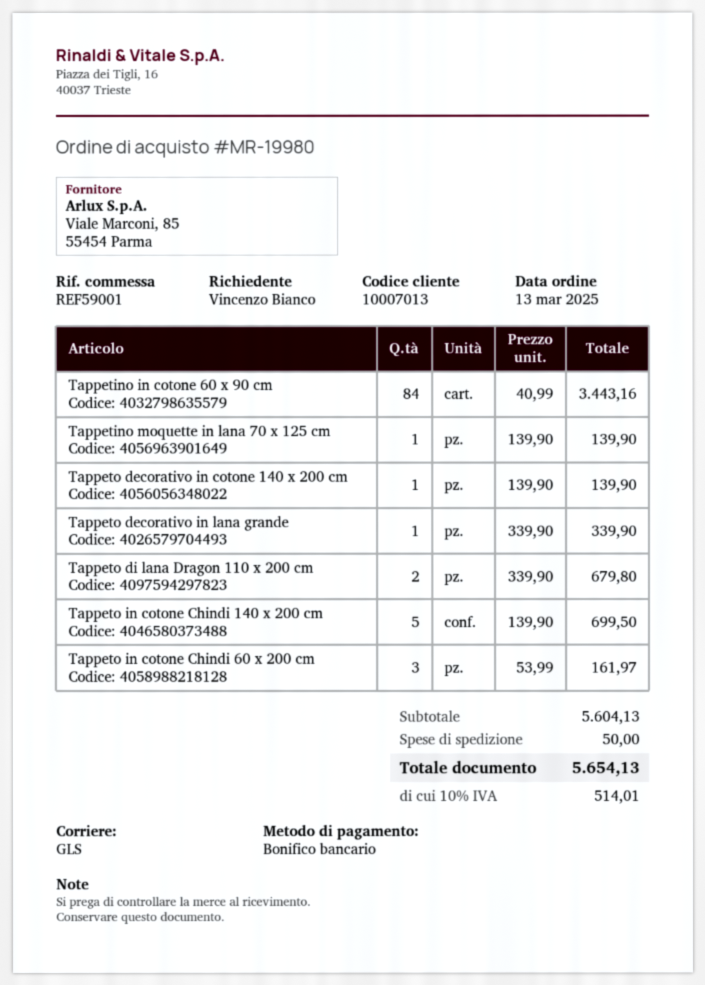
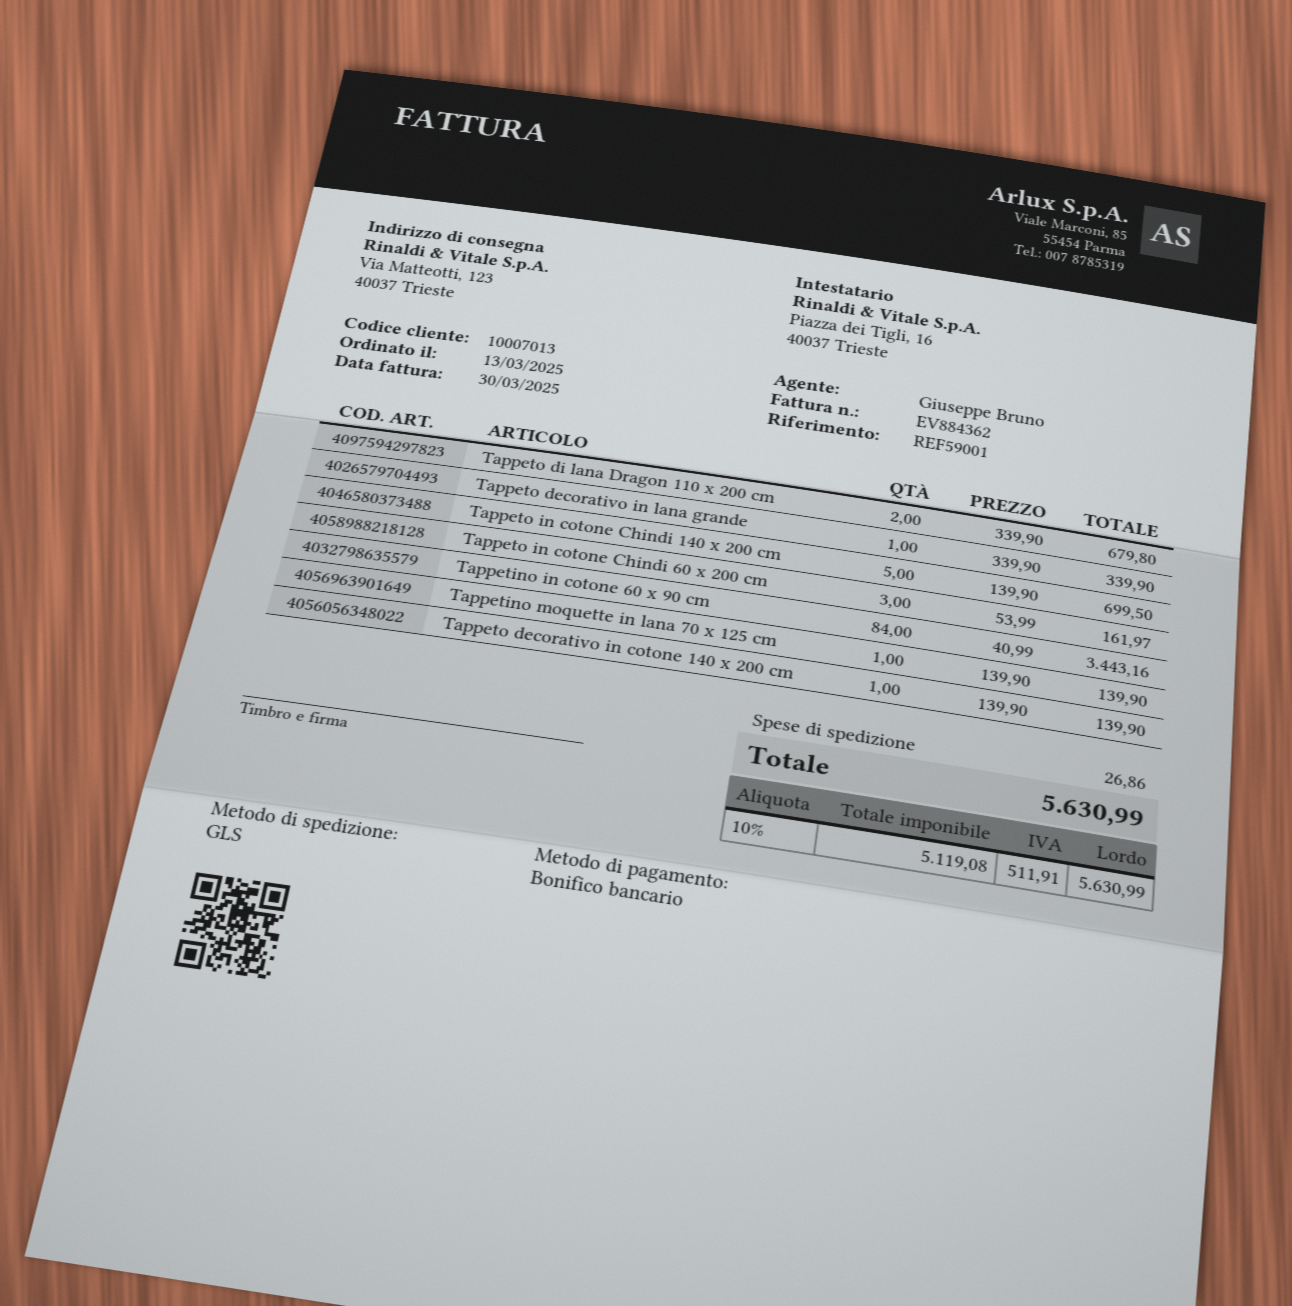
shipping: 50.00 -> 26.86
tax: 10% = 514.01 -> 10% = 511.91
total: 5654.13 -> 5630.99

